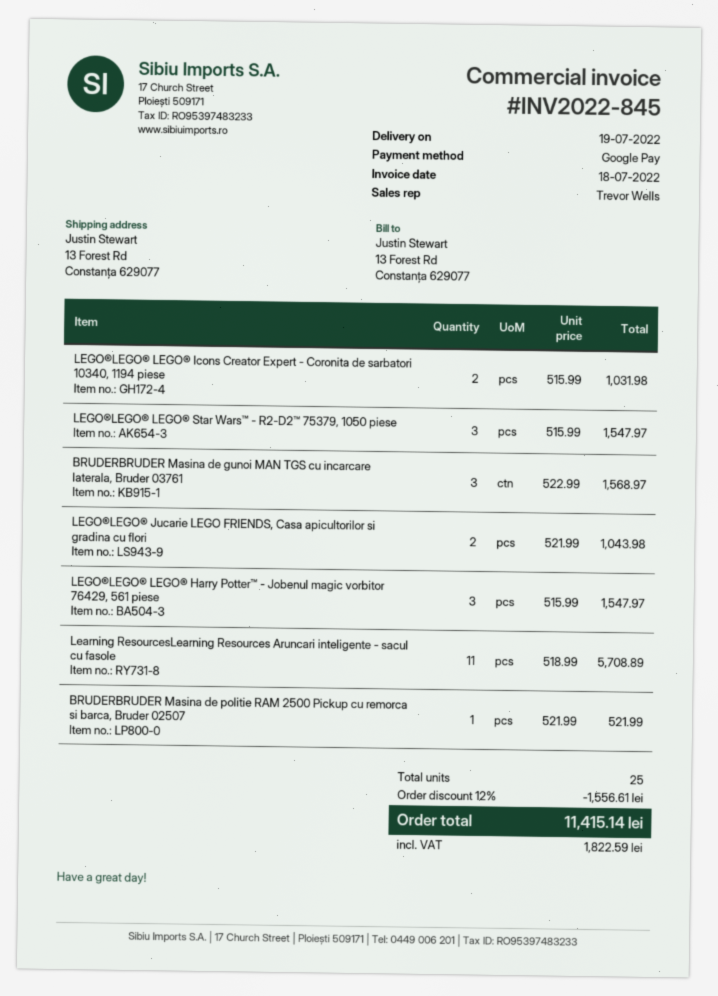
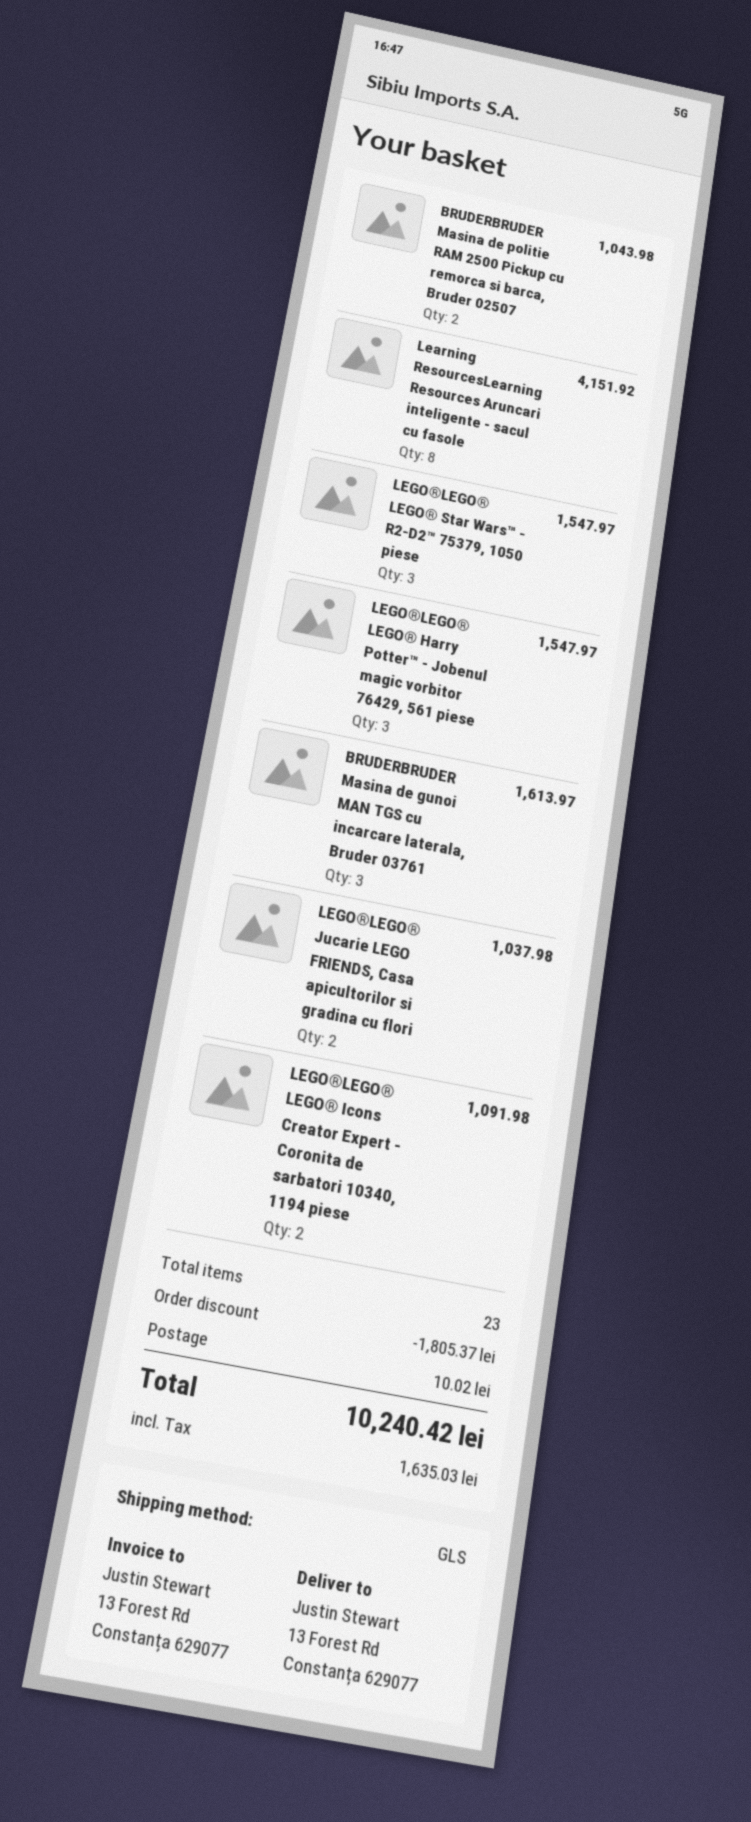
LEGO®LEGO® LEGO® Icons Creator Expert - Coronita de sarbatori 10340, 1194 piese: 2 for 1031.98 -> 2 for 1091.98
BRUDERBRUDER Masina de gunoi MAN TGS cu incarcare laterala, Bruder 03761: 3 for 1568.97 -> 3 for 1613.97
LEGO®LEGO® Jucarie LEGO FRIENDS, Casa apicultorilor si gradina cu flori: 2 for 1043.98 -> 2 for 1037.98
Learning ResourcesLearning Resources Aruncari inteligente - sacul cu fasole: 11 for 5708.89 -> 8 for 4151.92
BRUDERBRUDER Masina de politie RAM 2500 Pickup cu remorca si barca, Bruder 02507: 1 for 521.99 -> 2 for 1043.98
total quantity: 25 -> 23
discount: 1556.61 -> 1805.37
shipping: none -> 10.02
tax: 1822.59 -> 1635.03
total: 11415.14 -> 10240.42

